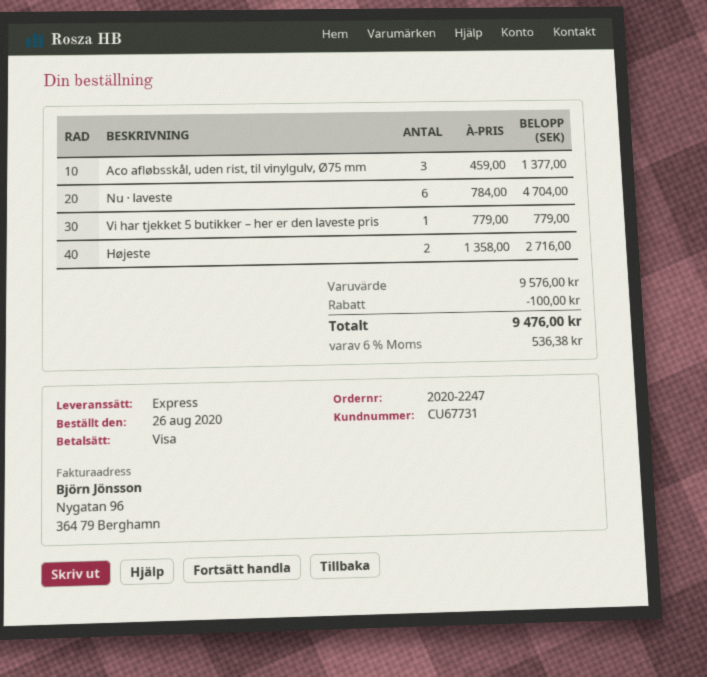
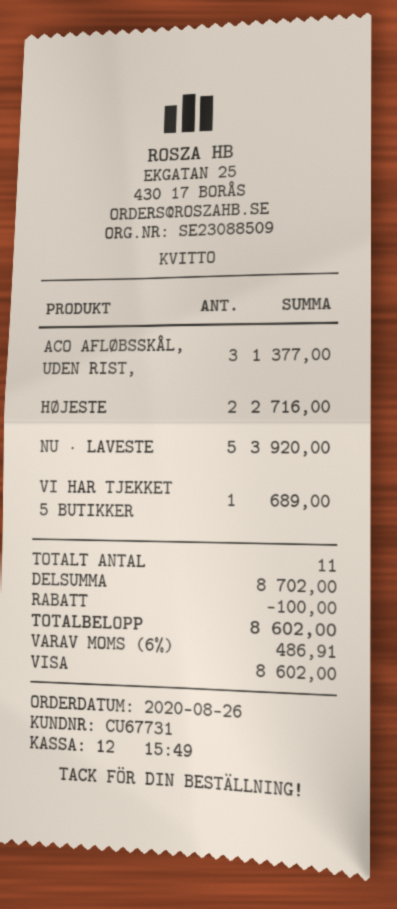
Nu · laveste: 6 for 4704.00 -> 5 for 3920.00
Vi har tjekket 5 butikker – her er den laveste pris: 1 for 779.00 -> 1 for 689.00
subtotal: 9576.00 -> 8702.00
tax: 6% = 536.38 -> 6% = 486.91
total: 9476.00 -> 8602.00

